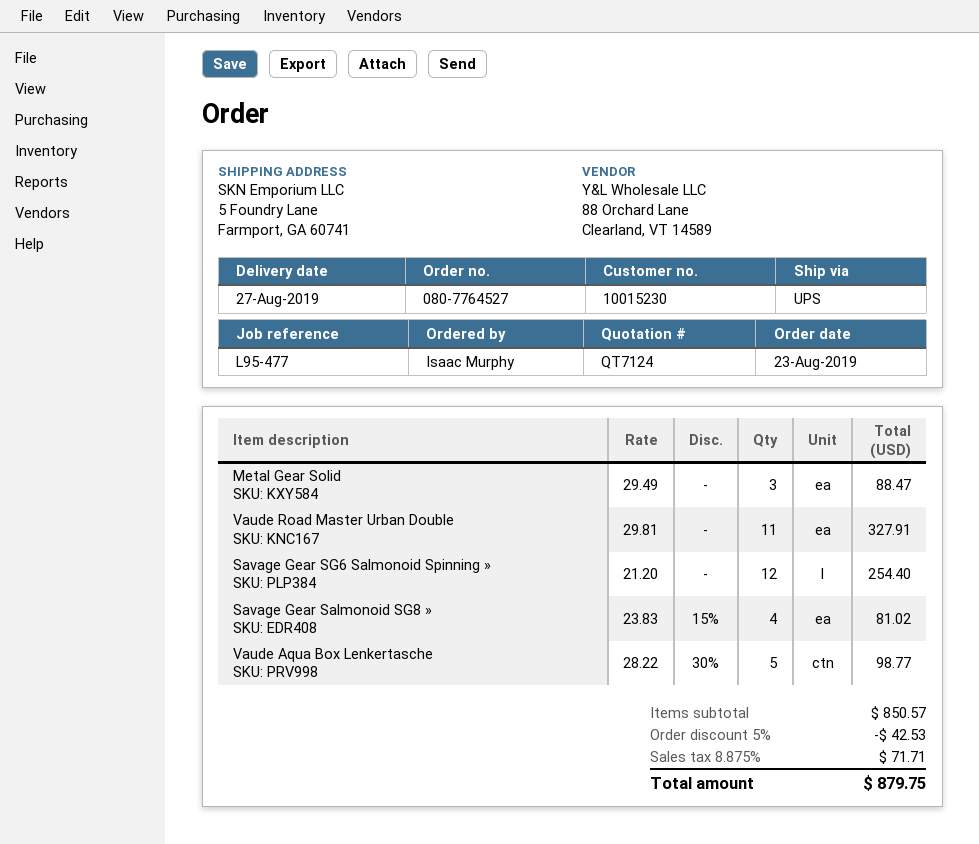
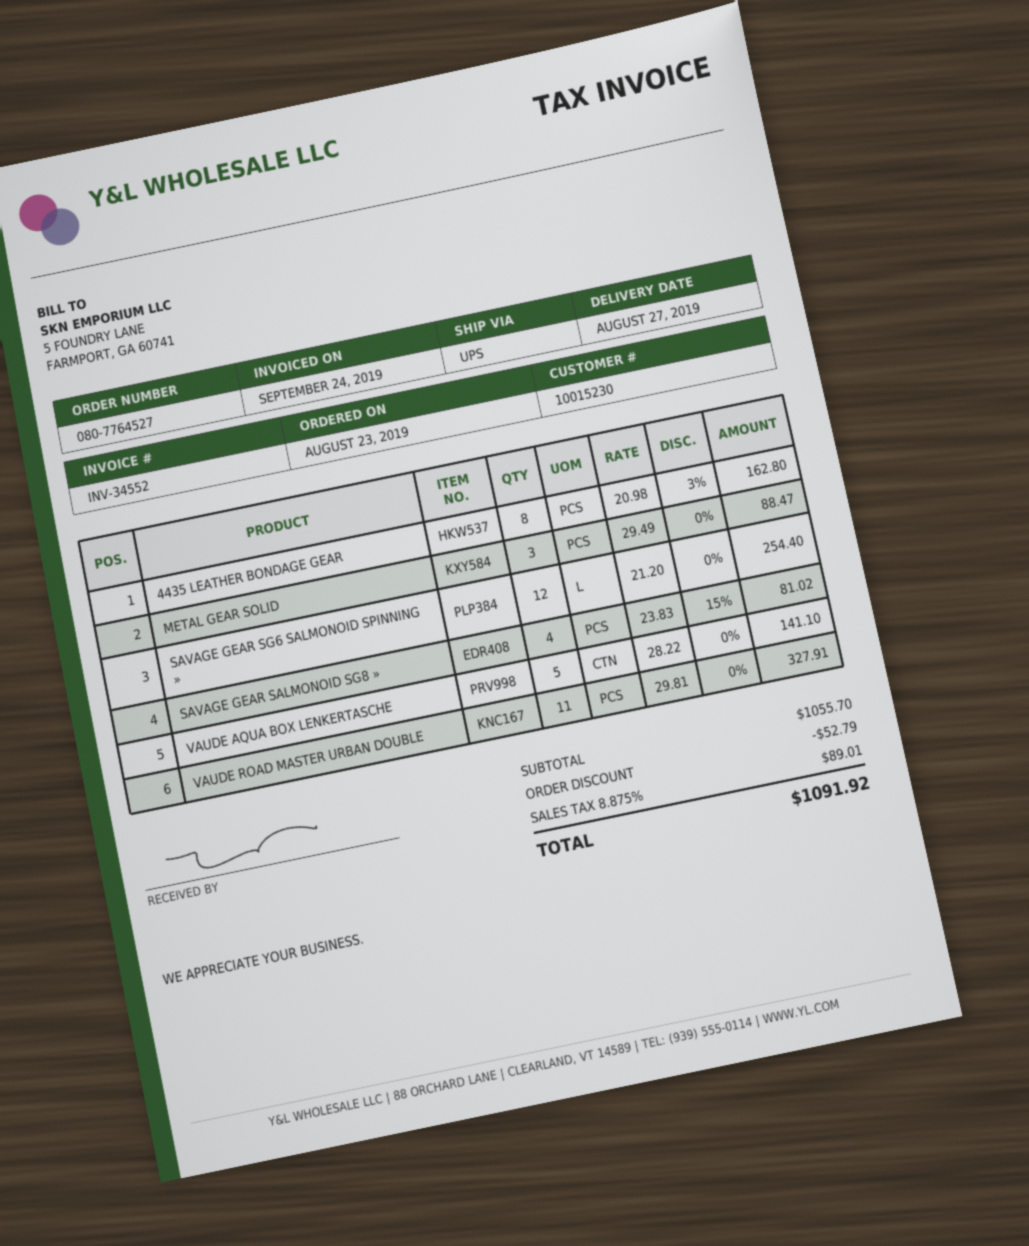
Vaude Aqua Box Lenkertasche: 5 x 28.22 - 30% = 98.77 -> 5 x 28.22 = 141.10
4435 LEATHER BONDAGE GEAR: none -> 8 x 20.98 - 3% = 162.80
subtotal: 850.57 -> 1055.70
discount: 42.53 -> 52.79
tax: 8.875% = 71.71 -> 8.875% = 89.01
total: 879.75 -> 1091.92

